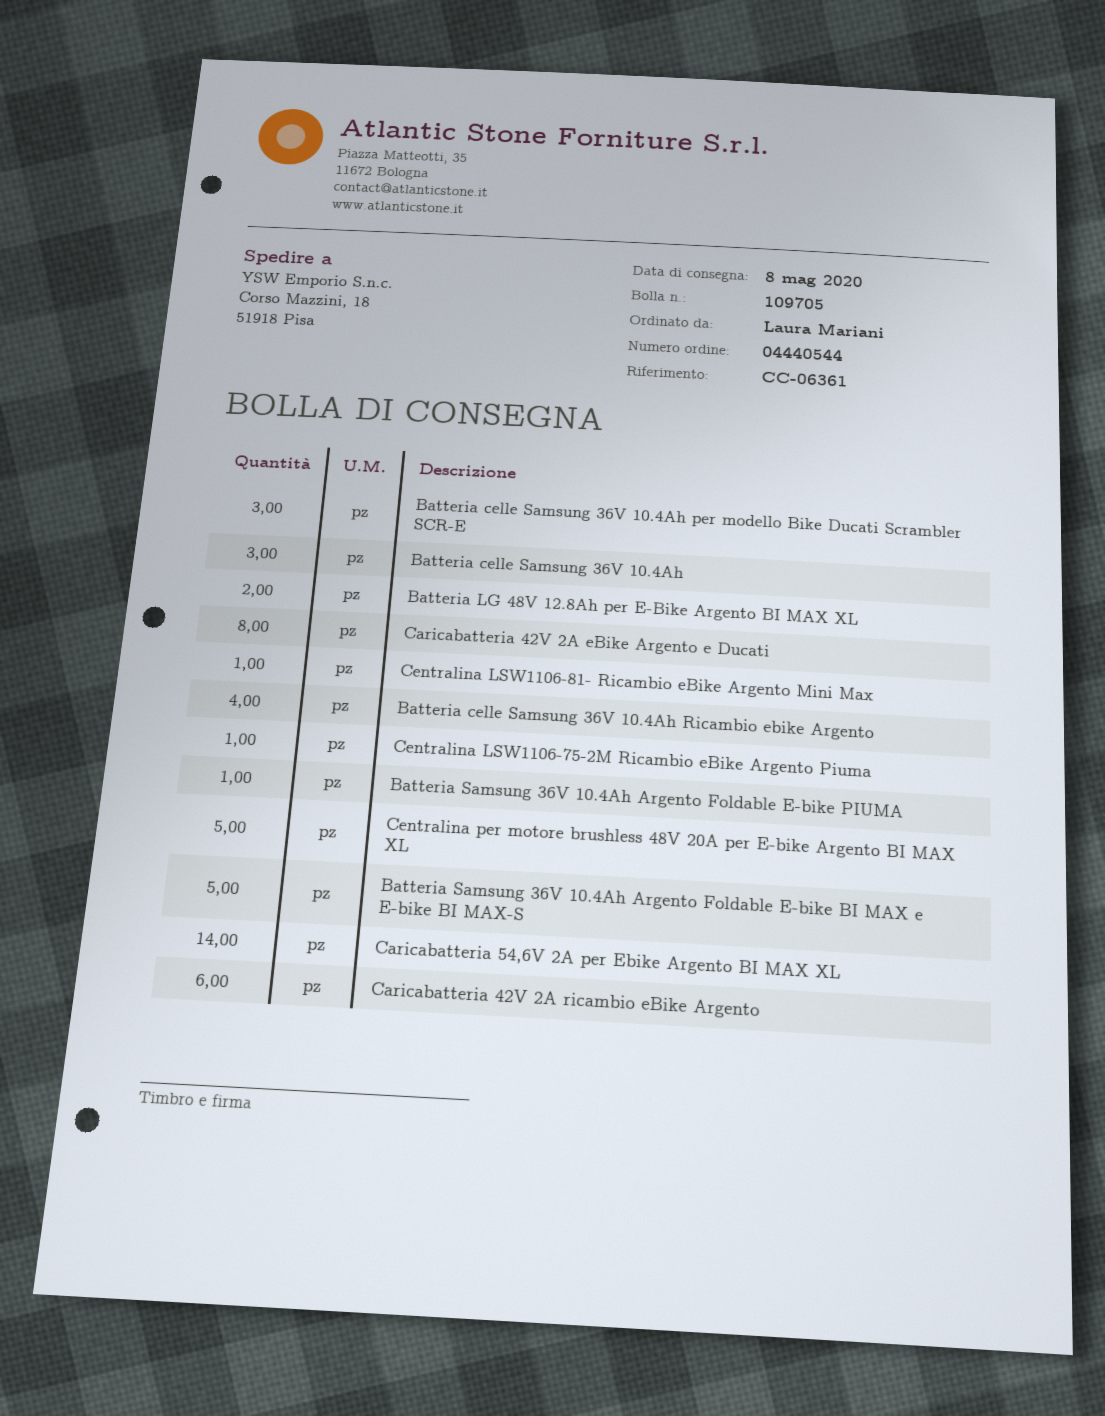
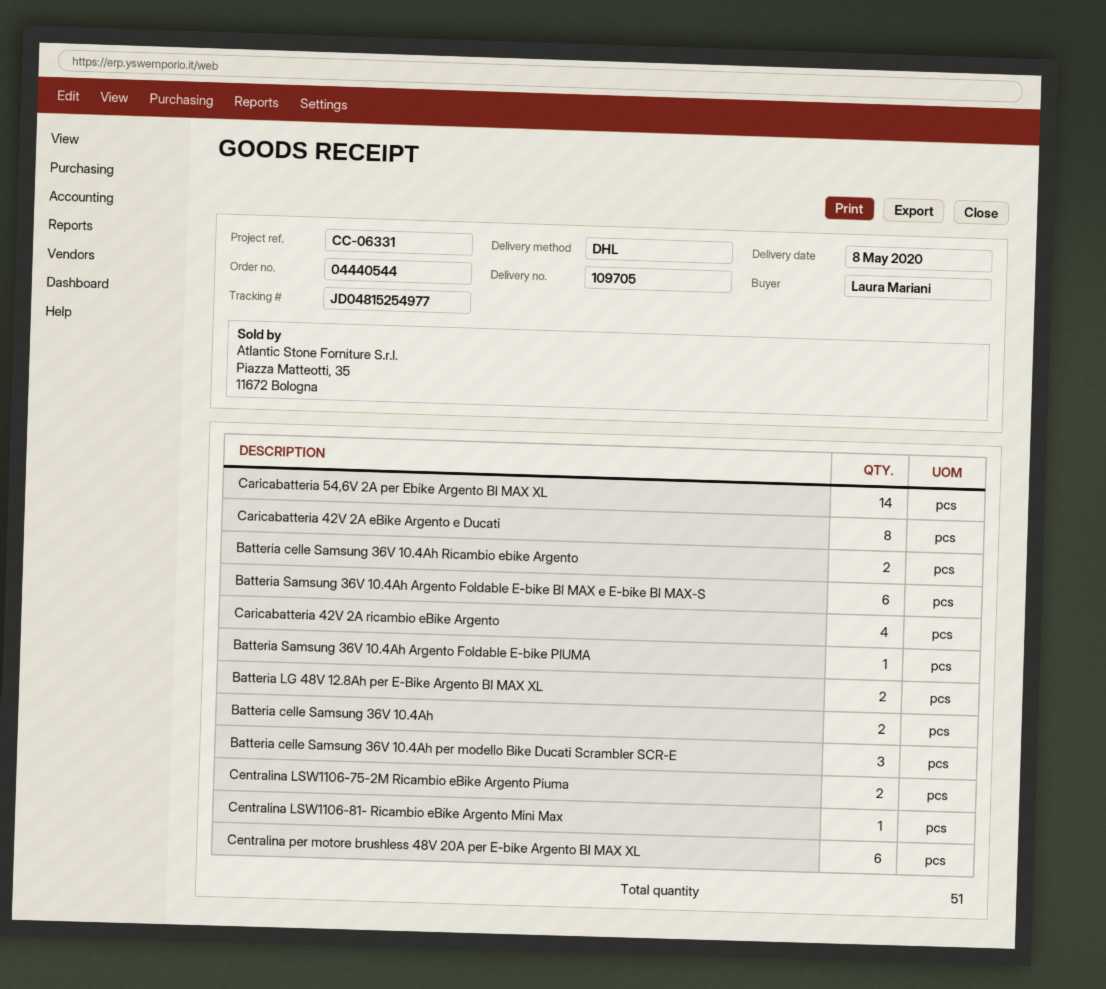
reference: CC-06361 -> CC-06331
Batteria celle Samsung 36V 10.4Ah: 3 -> 2
Batteria celle Samsung 36V 10.4Ah Ricambio ebike Argento: 4 -> 2
Centralina LSW1106-75-2M Ricambio eBike Argento Piuma: 1 -> 2
Centralina per motore brushless 48V 20A per E-bike Argento BI MAX XL: 5 -> 6
Batteria Samsung 36V 10.4Ah Argento Foldable E-bike BI MAX e E-bike BI MAX-S: 5 -> 6
Caricabatteria 42V 2A ricambio eBike Argento: 6 -> 4

